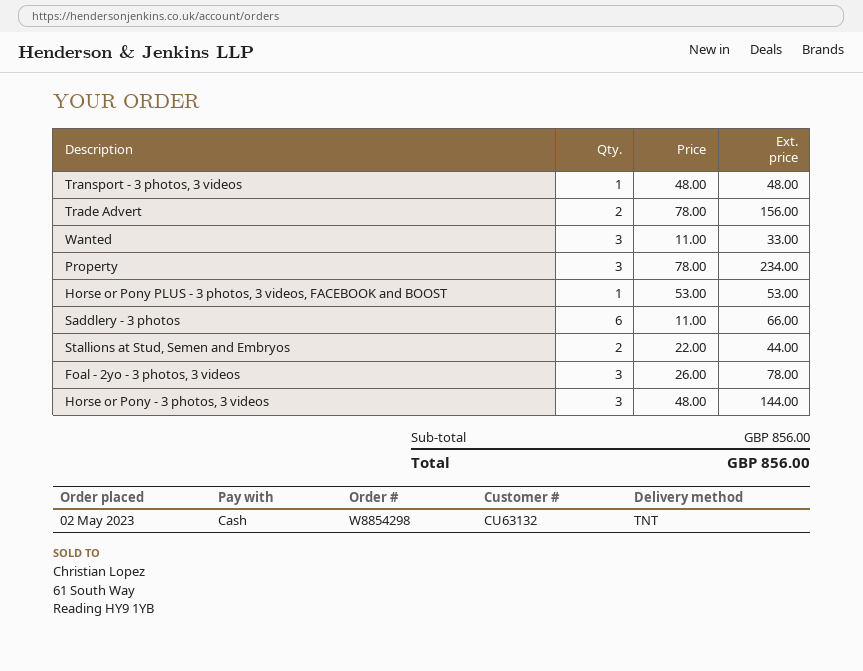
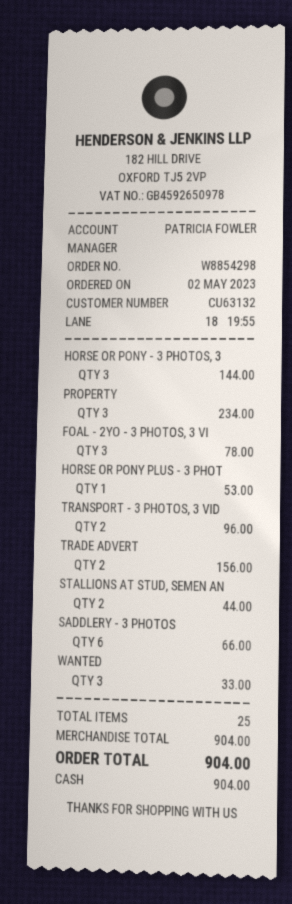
Transport - 3 photos, 3 videos: 1 for 48.00 -> 2 for 96.00
subtotal: 856.00 -> 904.00
total: 856.00 -> 904.00

